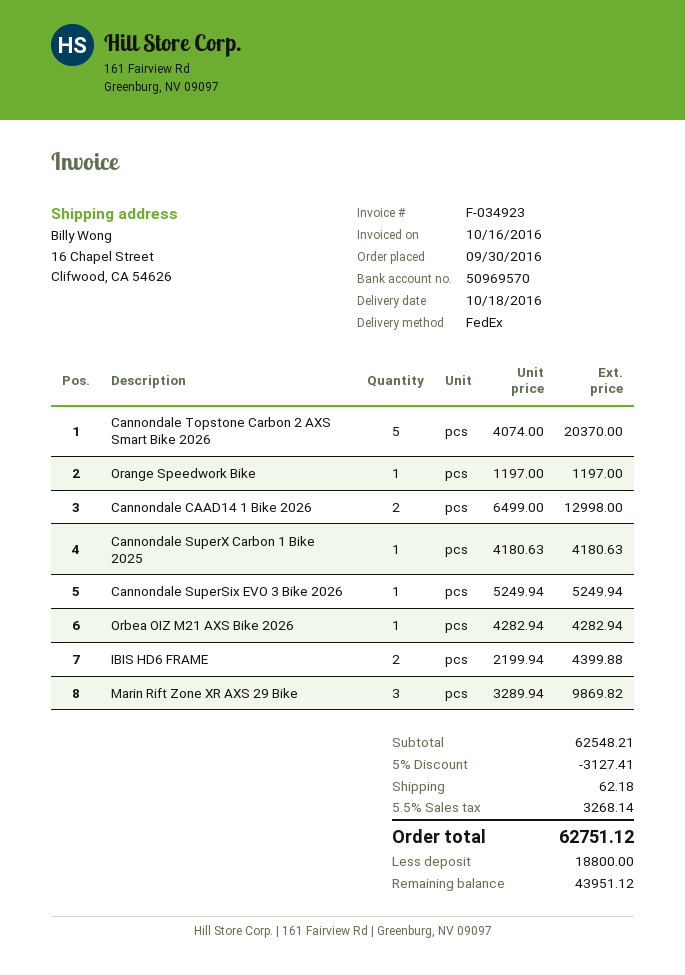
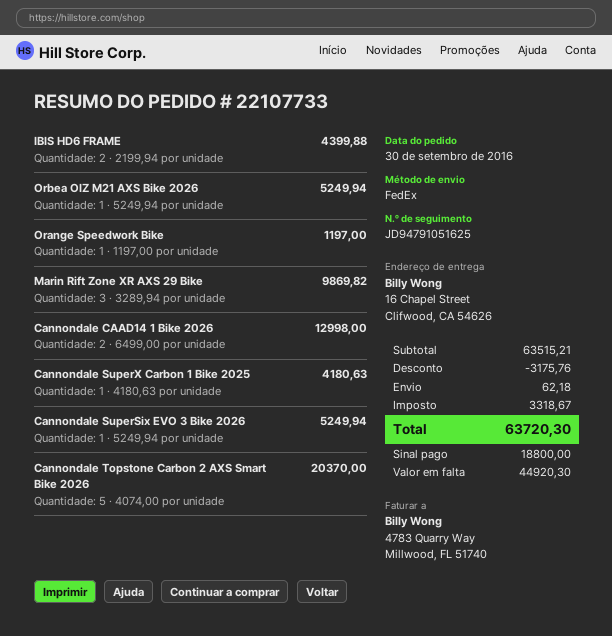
Orbea OIZ M21 AXS Bike 2026: 1 x 4282.94 = 4282.94 -> 1 x 5249.94 = 5249.94
subtotal: 62548.21 -> 63515.21
discount: 3127.41 -> 3175.76
tax: 3268.14 -> 3318.67
total: 62751.12 -> 63720.30
balance: 43951.12 -> 44920.30

